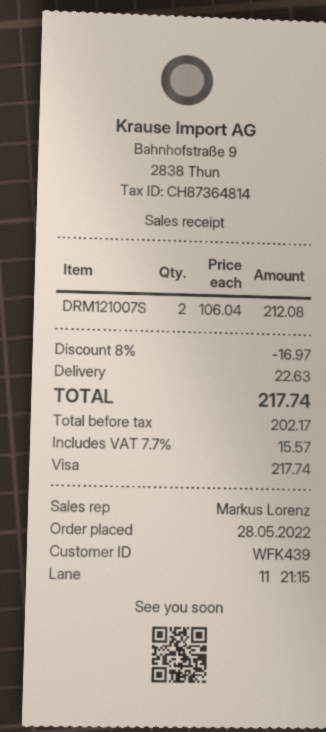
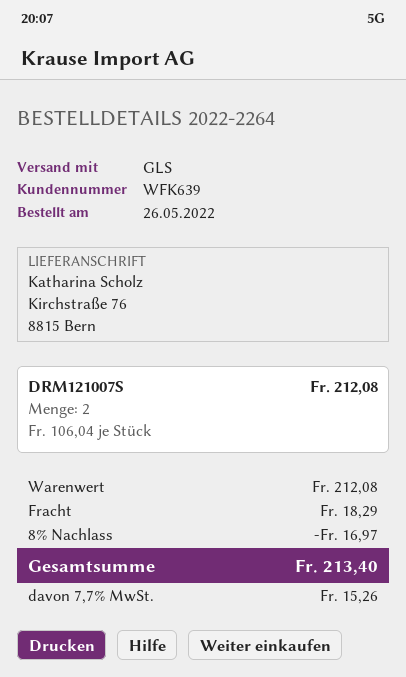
order date: 2022-05-28 -> 2022-05-26
customer number: WFK439 -> WFK639
shipping: 22.63 -> 18.29
tax: 7.7% = 15.57 -> 7.7% = 15.26
total: 217.74 -> 213.40

